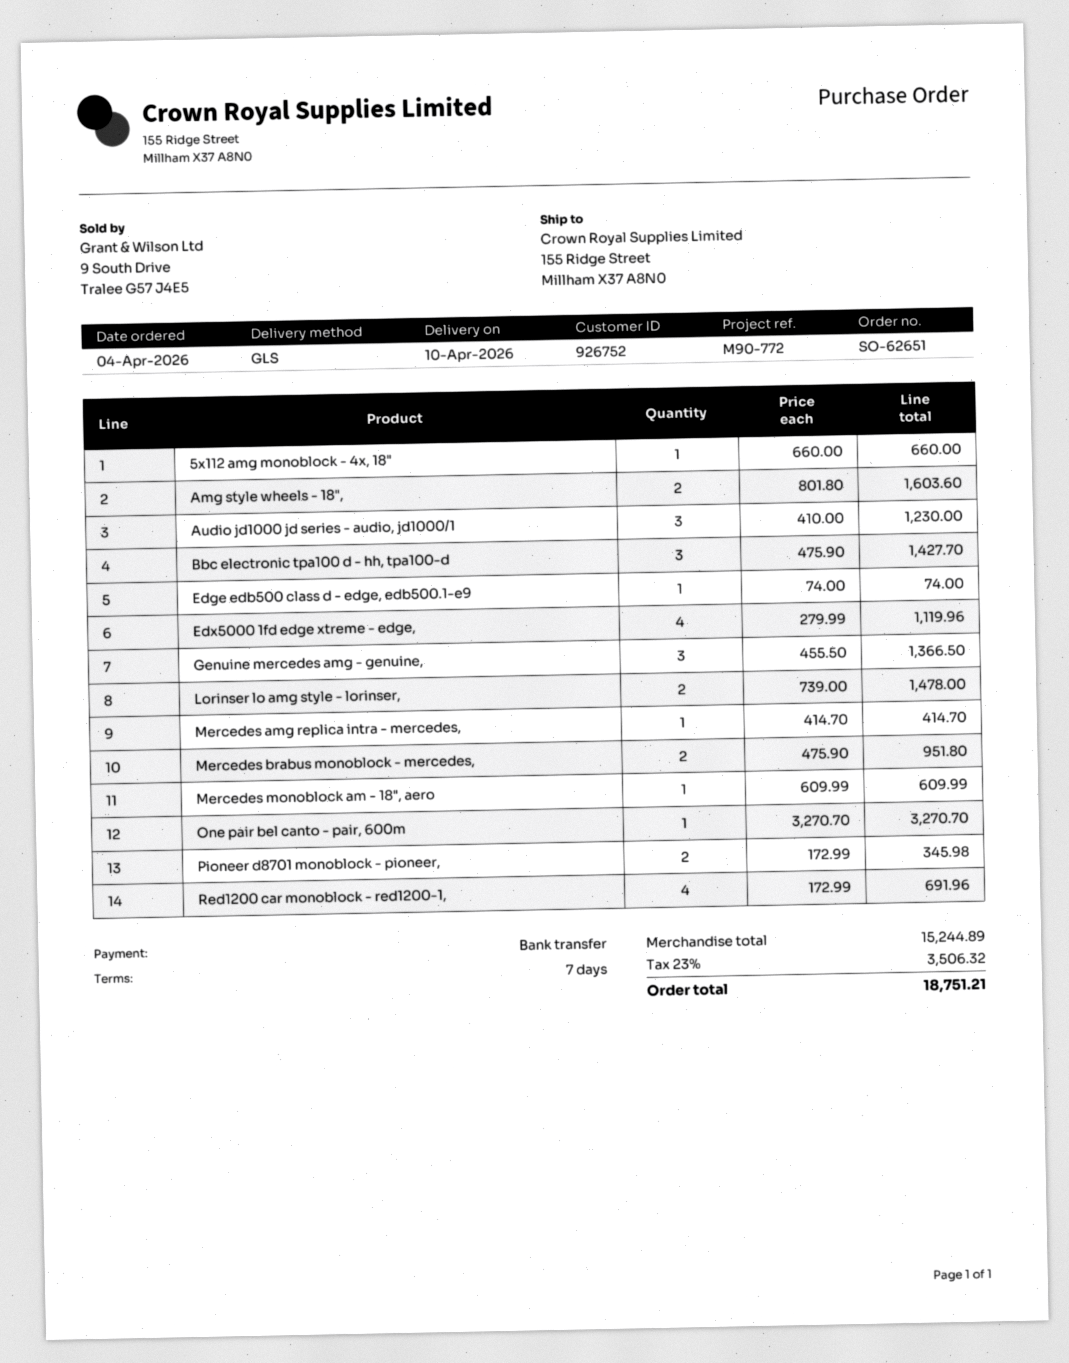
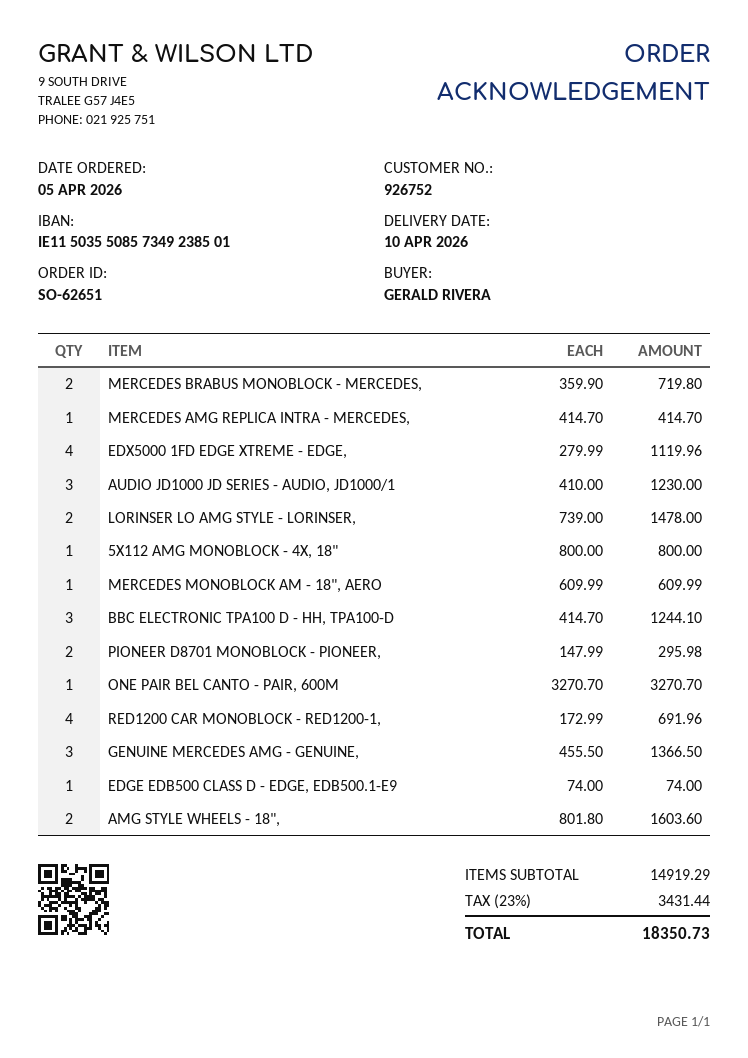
order date: 2026-04-04 -> 2026-04-05
5x112 amg monoblock - 4x, 18": 1 x 660.00 = 660.00 -> 1 x 800.00 = 800.00
Bbc electronic tpa100 d - hh, tpa100-d: 3 x 475.90 = 1427.70 -> 3 x 414.70 = 1244.10
Mercedes brabus monoblock - mercedes,: 2 x 475.90 = 951.80 -> 2 x 359.90 = 719.80
Pioneer d8701 monoblock - pioneer,: 2 x 172.99 = 345.98 -> 2 x 147.99 = 295.98
subtotal: 15244.89 -> 14919.29
tax: 23% = 3506.32 -> 23% = 3431.44
total: 18751.21 -> 18350.73

